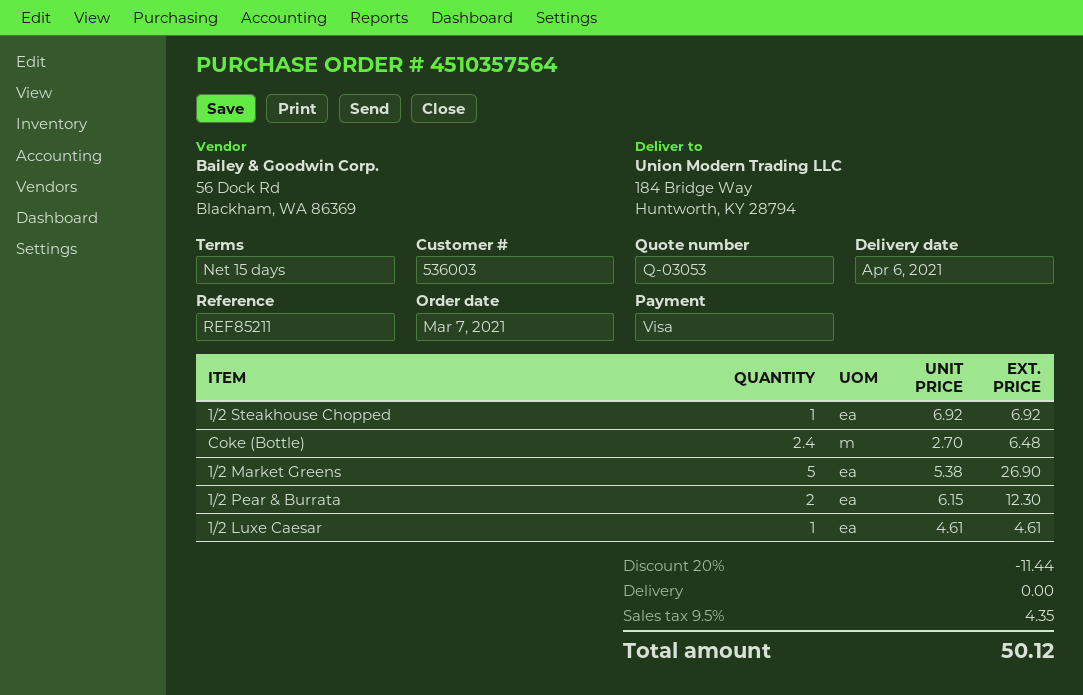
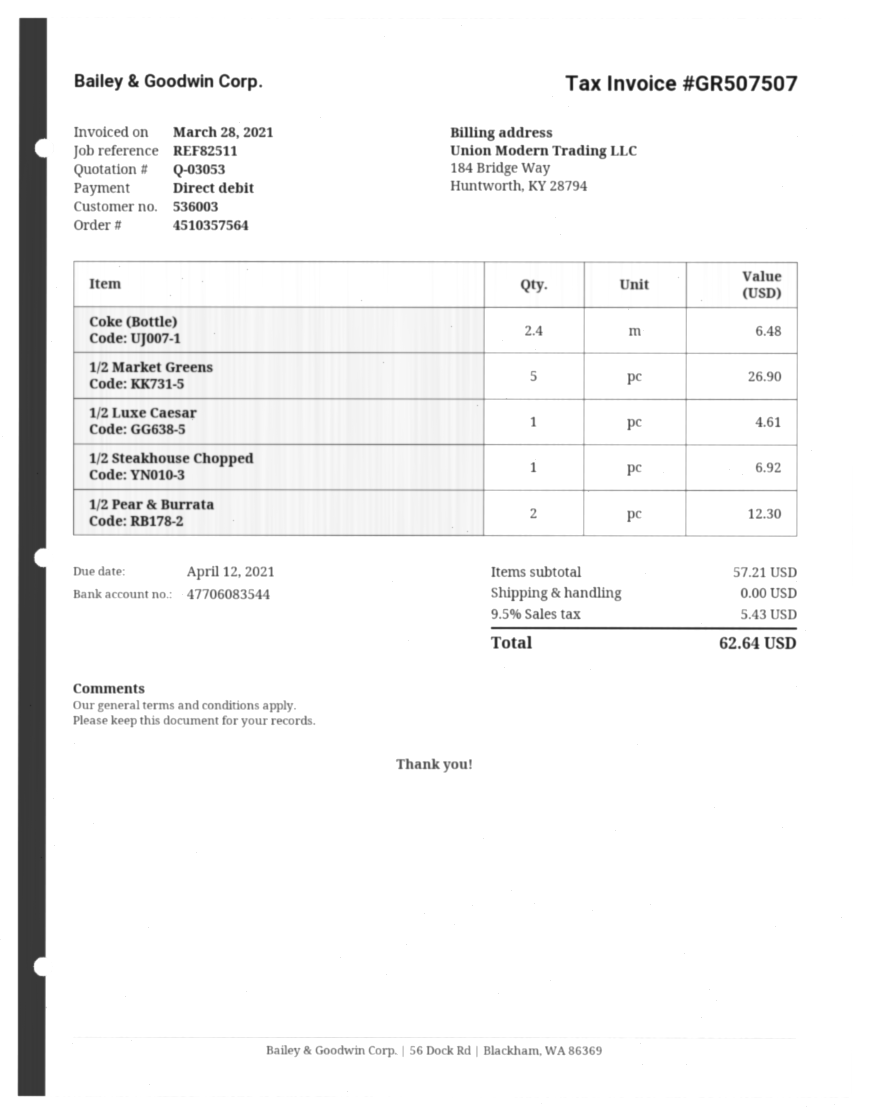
reference: REF85211 -> REF82511
payment method: Visa -> direct debit
discount: 20% = 11.44 -> none
tax: 9.5% = 4.35 -> 9.5% = 5.43
total: 50.12 -> 62.64

